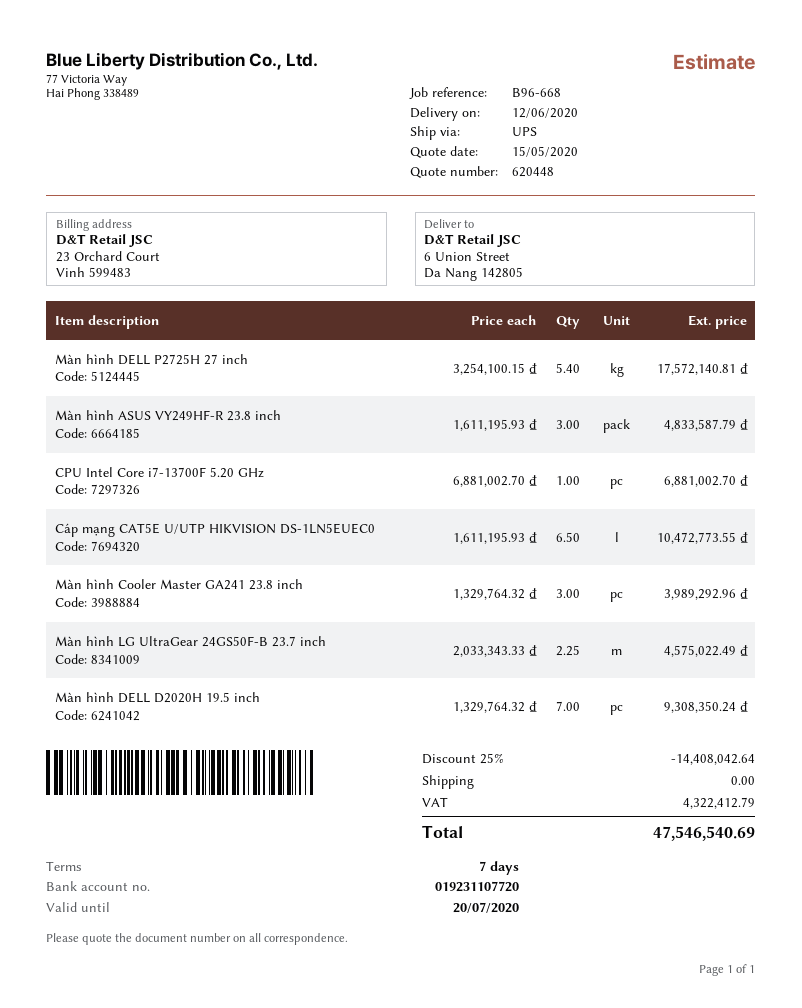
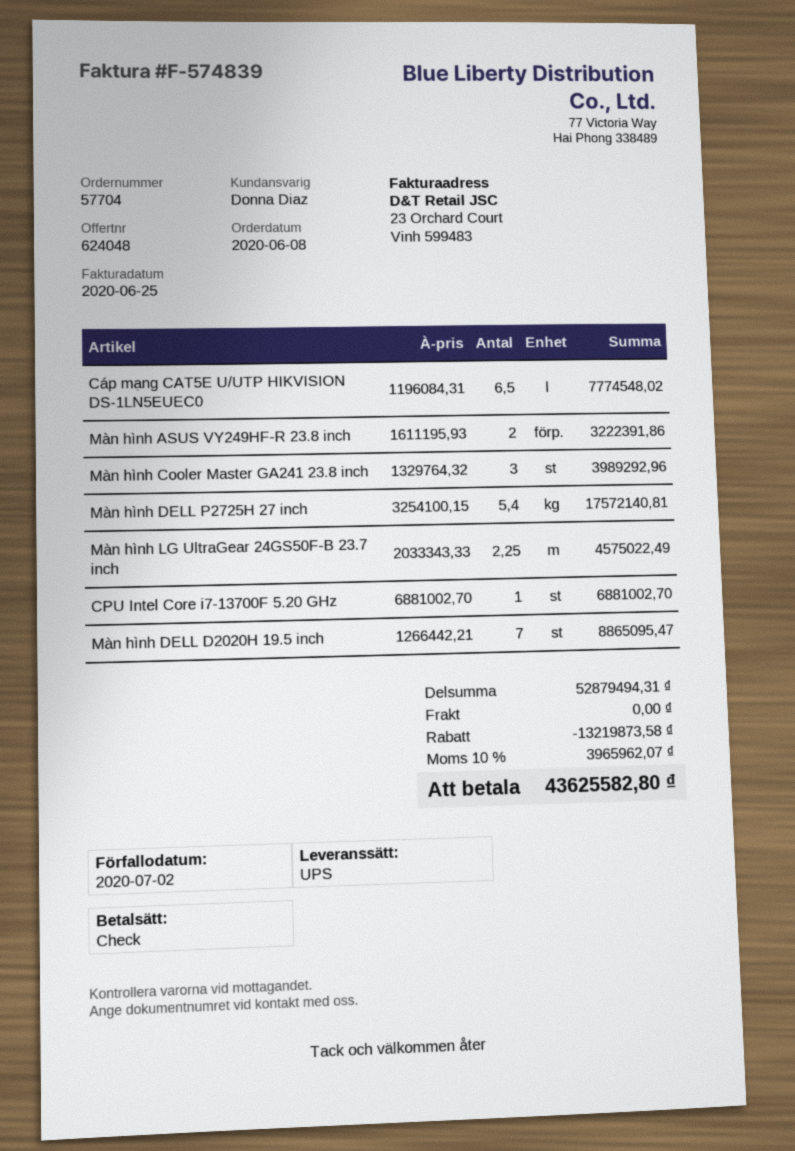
quote number: 620448 -> 624048
Màn hình ASUS VY249HF-R 23.8 inch: 3 x 1611195.93 = 4833587.79 -> 2 x 1611195.93 = 3222391.86
Cáp mạng CAT5E U/UTP HIKVISION DS-1LN5EUEC0: 6.5 x 1611195.93 = 10472773.55 -> 6.5 x 1196084.31 = 7774548.02
Màn hình DELL D2020H 19.5 inch: 7 x 1329764.32 = 9308350.24 -> 7 x 1266442.21 = 8865095.47
discount: 14408042.64 -> 13219873.58
tax: 4322412.79 -> 3965962.07
total: 47546540.69 -> 43625582.80

